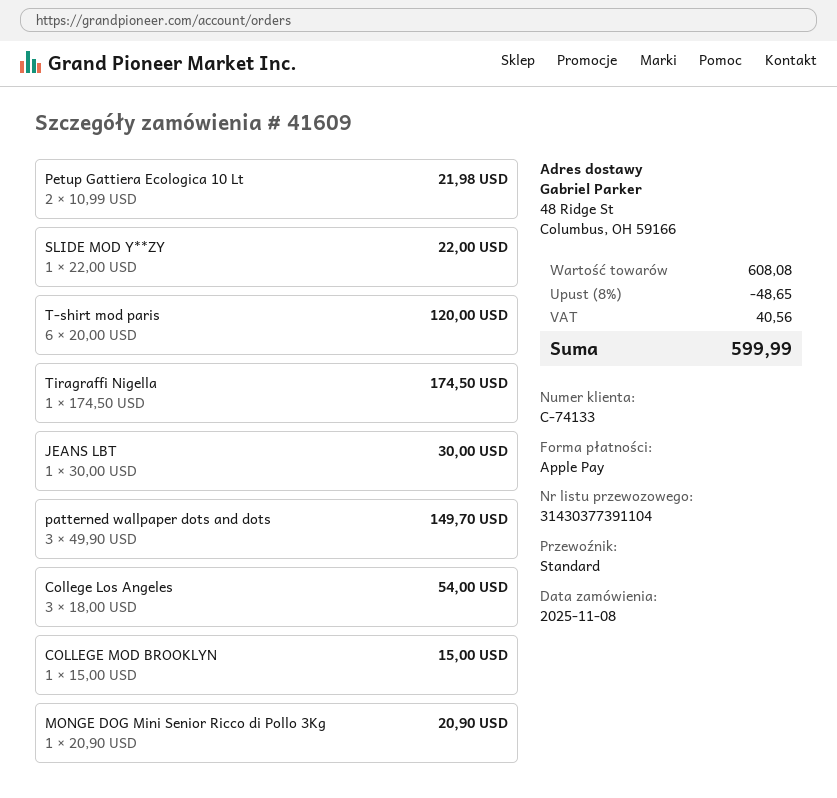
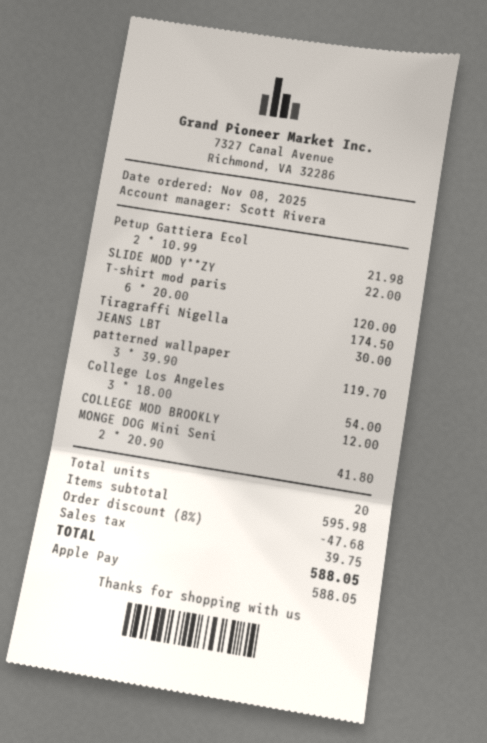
patterned wallpaper dots and dots: 3 x 49.90 = 149.70 -> 3 x 39.90 = 119.70
COLLEGE MOD BROOKLYN: 1 x 15.00 = 15.00 -> 1 x 12.00 = 12.00
MONGE DOG Mini Senior Ricco di Pollo 3Kg: 1 x 20.90 = 20.90 -> 2 x 20.90 = 41.80
subtotal: 608.08 -> 595.98
discount: 8% = 48.65 -> 8% = 47.68
tax: 40.56 -> 39.75
total: 599.99 -> 588.05

